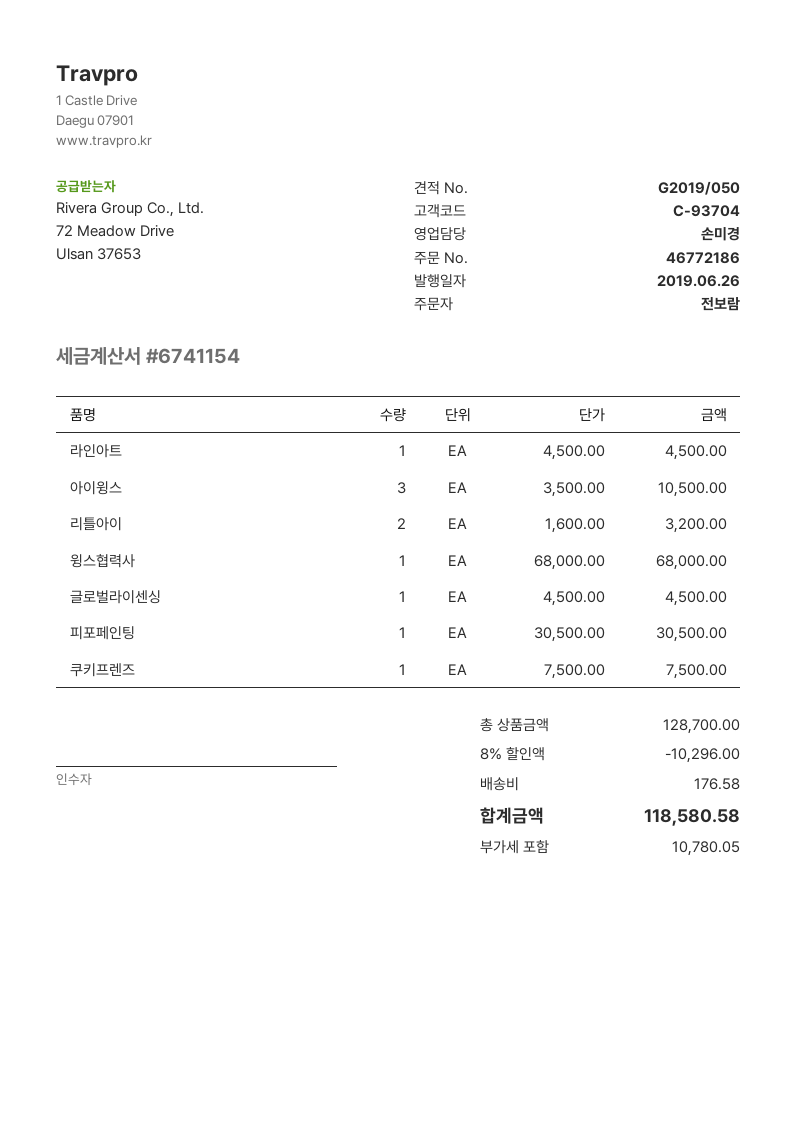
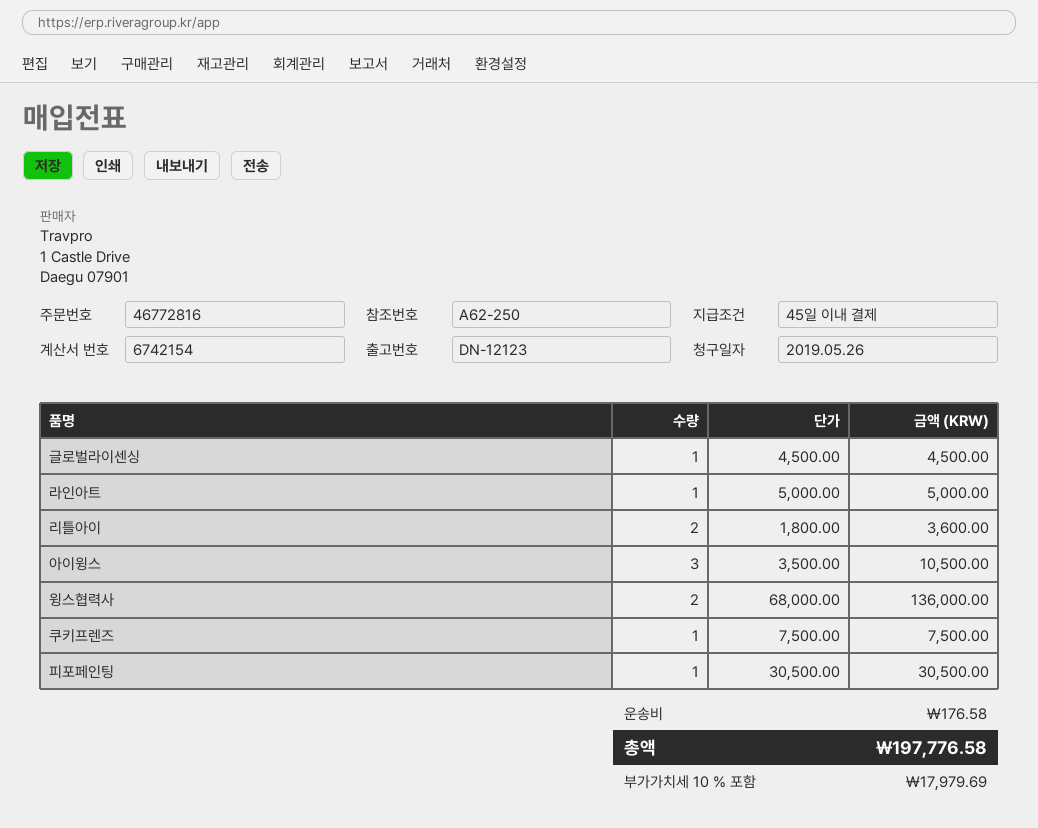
order number: 46772186 -> 46772816
invoice number: 6741154 -> 6742154
invoice date: 2019-06-26 -> 2019-05-26
라인아트: 1 x 4500.00 = 4500.00 -> 1 x 5000.00 = 5000.00
리틀아이: 2 x 1600.00 = 3200.00 -> 2 x 1800.00 = 3600.00
윙스협력사: 1 x 68000.00 = 68000.00 -> 2 x 68000.00 = 136000.00
discount: 8% = 10296.00 -> none
tax: 10780.05 -> 17979.69
total: 118580.58 -> 197776.58

